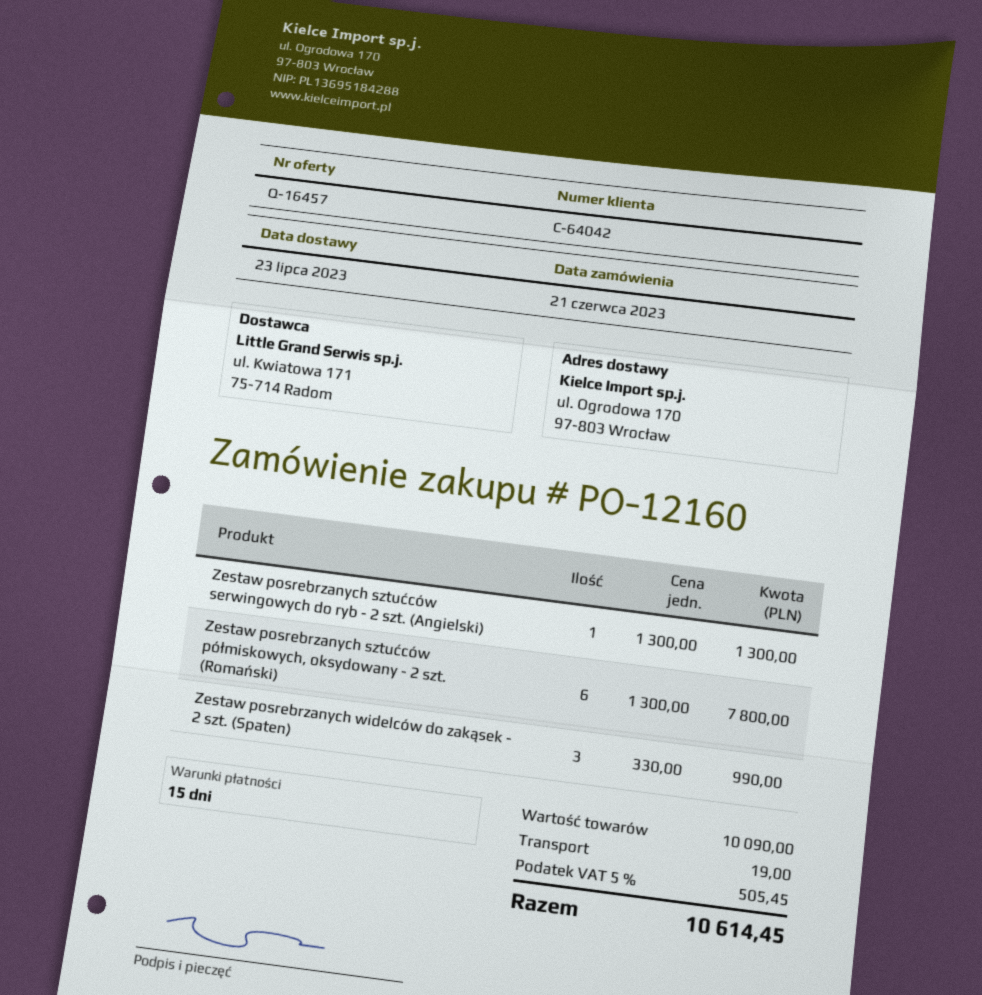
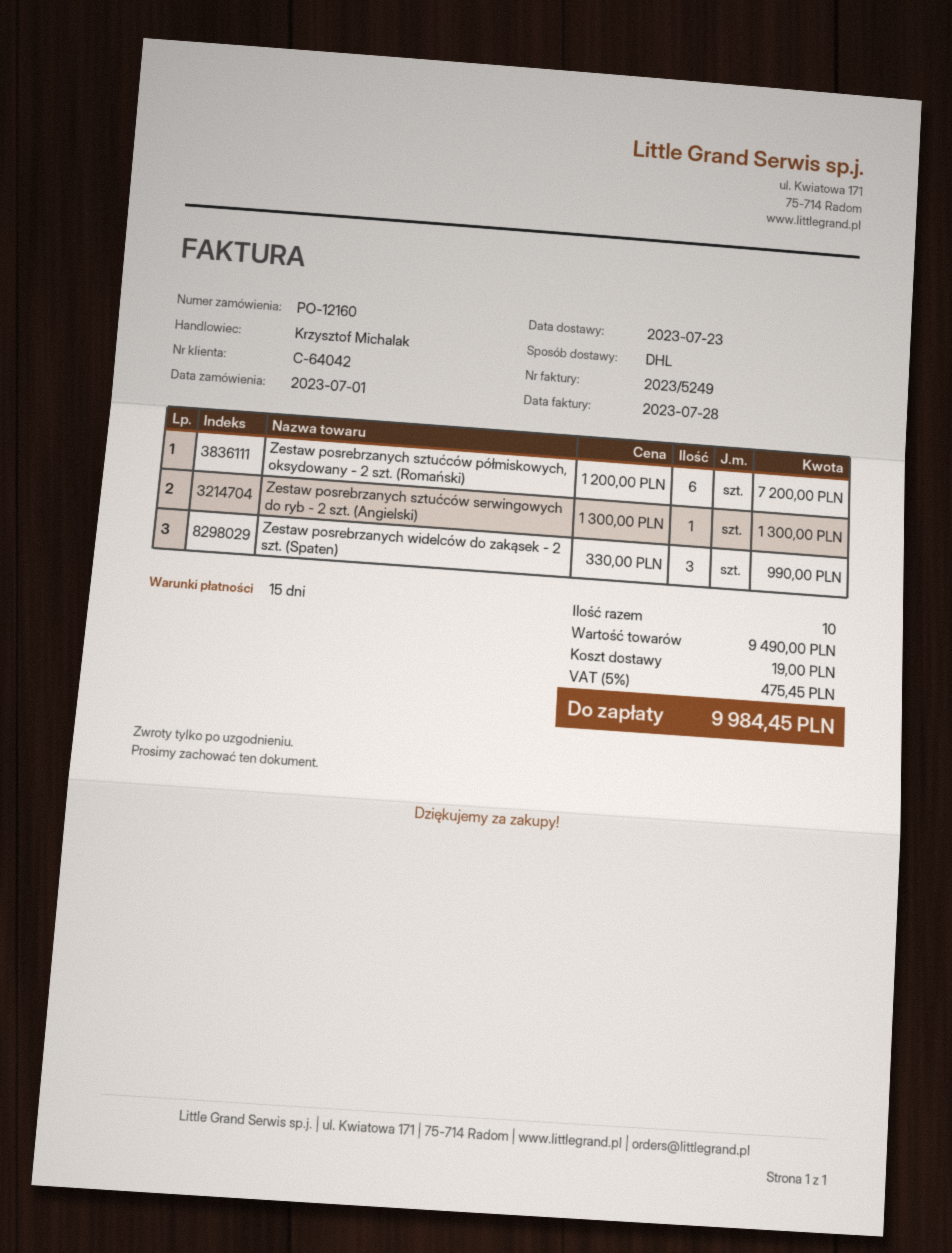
order date: 2023-06-21 -> 2023-07-01
Zestaw posrebrzanych sztućców półmiskowych, oksydowany - 2 szt. (Romański): 6 x 1300.00 = 7800.00 -> 6 x 1200.00 = 7200.00
subtotal: 10090.00 -> 9490.00
tax: 5% = 505.45 -> 5% = 475.45
total: 10614.45 -> 9984.45

